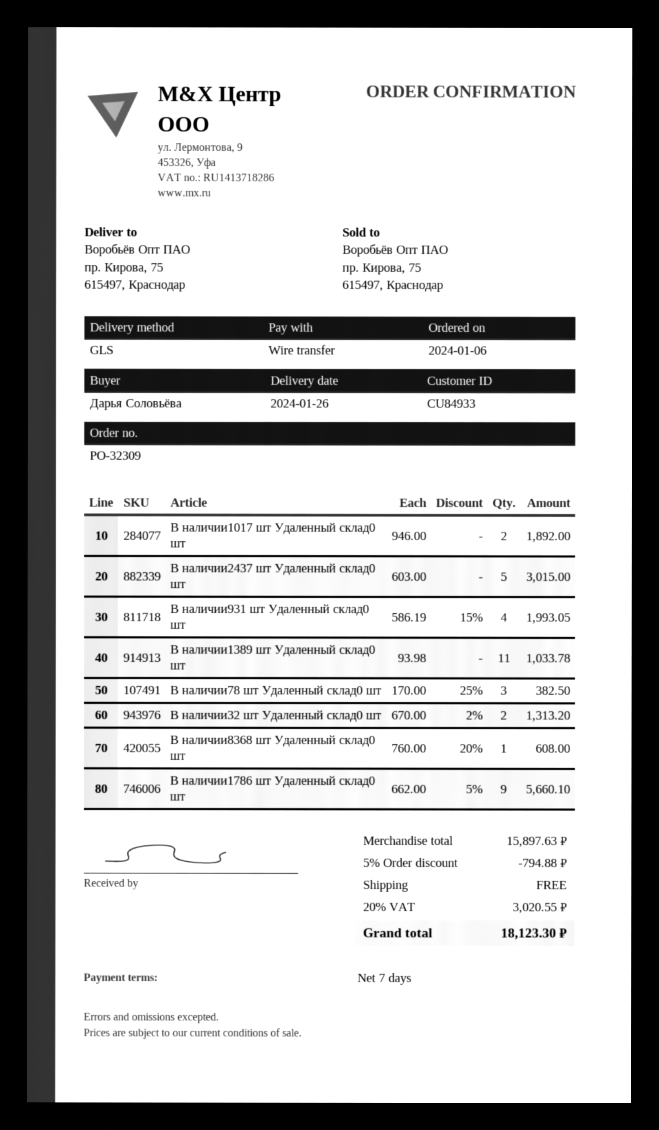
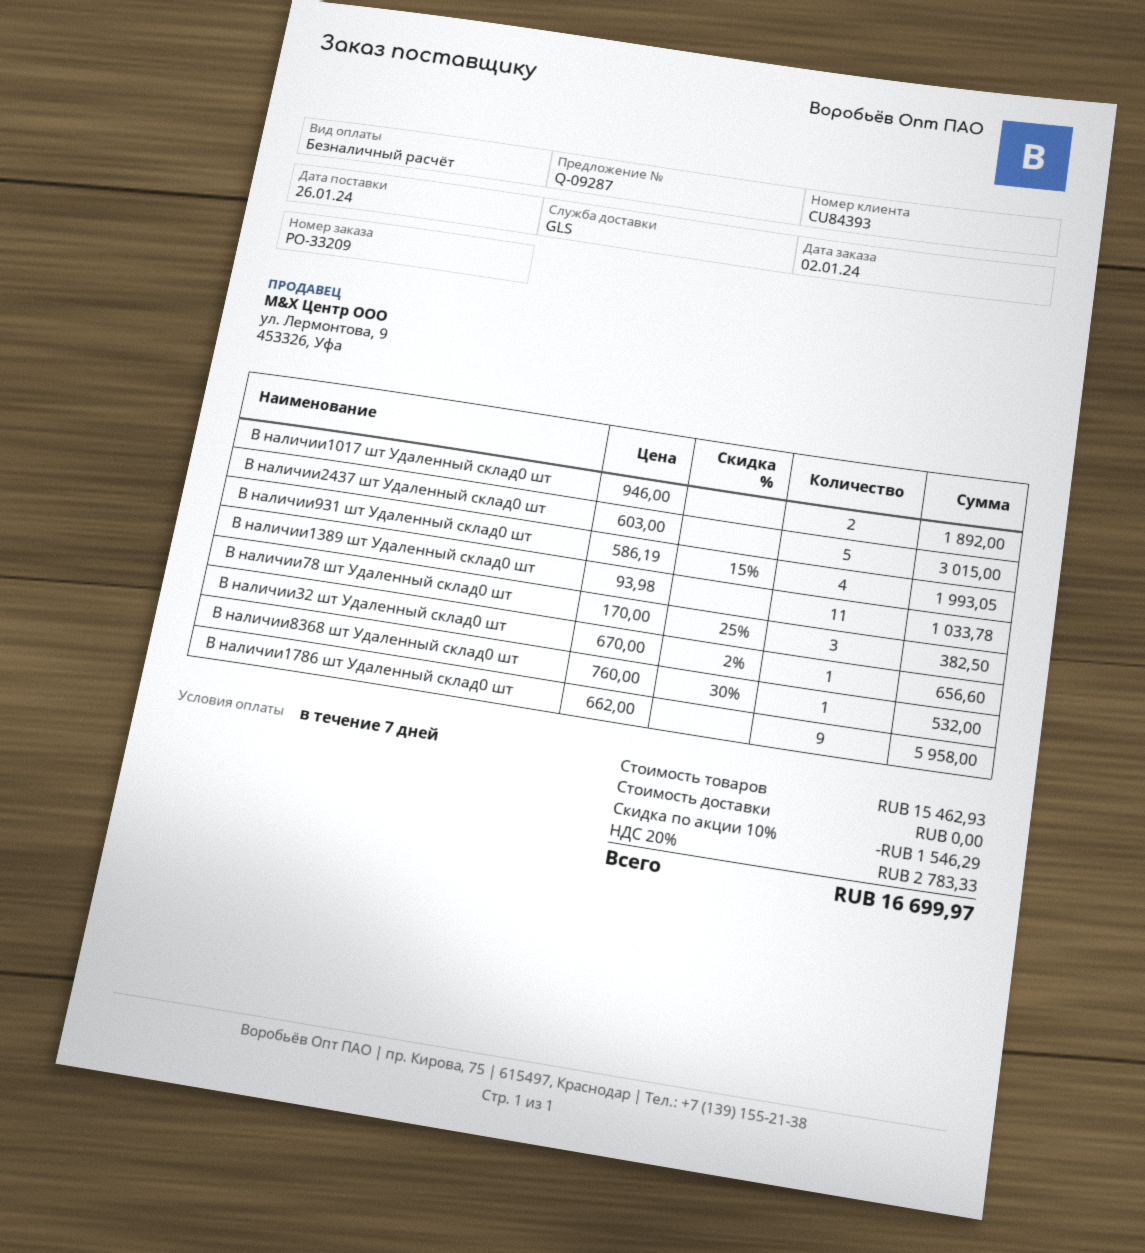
order number: PO-32309 -> PO-33209
order date: 2024-01-06 -> 2024-01-02
customer number: CU84933 -> CU84393
В наличии32 шт Удаленный склад0 шт: 2 x 670.00 - 2% = 1313.20 -> 1 x 670.00 - 2% = 656.60
В наличии8368 шт Удаленный склад0 шт: 1 x 760.00 - 20% = 608.00 -> 1 x 760.00 - 30% = 532.00
В наличии1786 шт Удаленный склад0 шт: 9 x 662.00 - 5% = 5660.10 -> 9 x 662.00 = 5958.00
subtotal: 15897.63 -> 15462.93
discount: 5% = 794.88 -> 10% = 1546.29
tax: 20% = 3020.55 -> 20% = 2783.33
total: 18123.30 -> 16699.97

